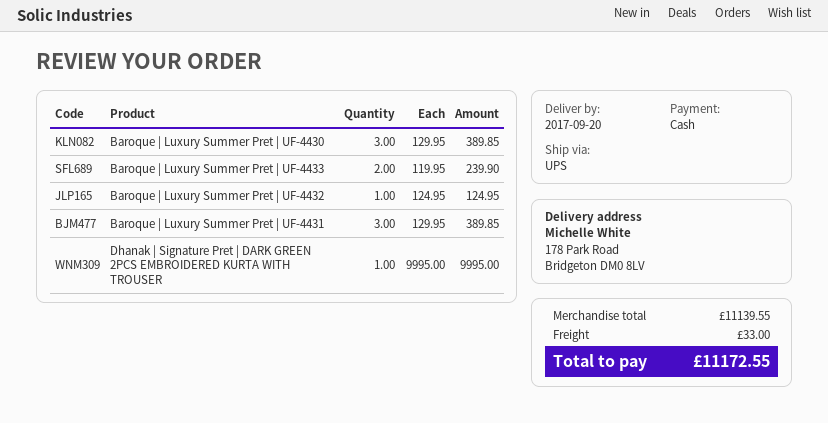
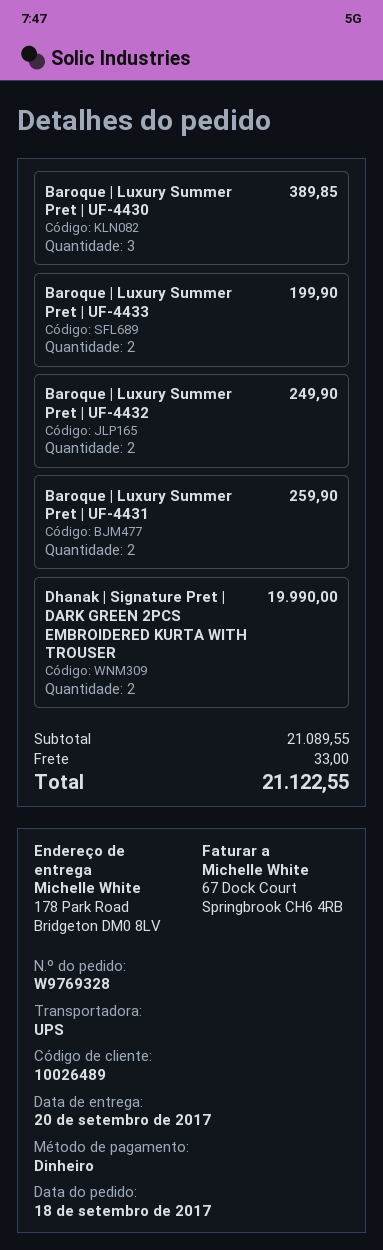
Baroque | Luxury Summer Pret | UF-4433: 2 for 239.90 -> 2 for 199.90
Baroque | Luxury Summer Pret | UF-4432: 1 for 124.95 -> 2 for 249.90
Baroque | Luxury Summer Pret | UF-4431: 3 for 389.85 -> 2 for 259.90
Dhanak | Signature Pret | DARK GREEN 2PCS EMBROIDERED KURTA WITH TROUSER: 1 for 9995.00 -> 2 for 19990.00
subtotal: 11139.55 -> 21089.55
total: 11172.55 -> 21122.55

